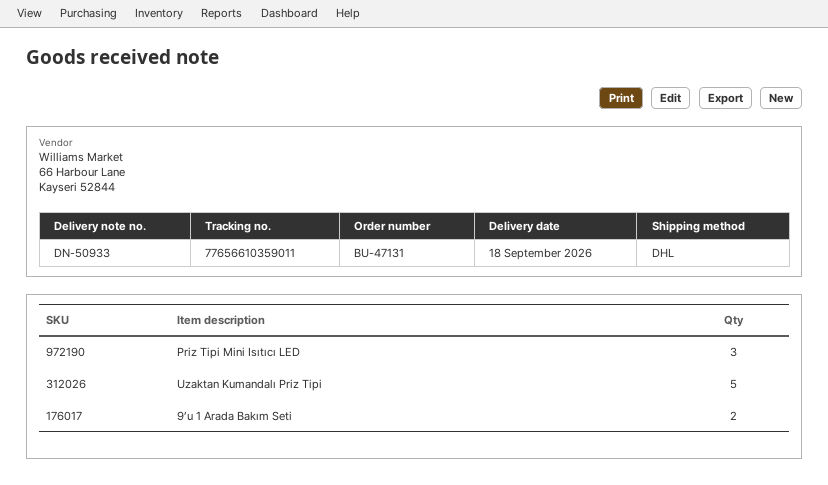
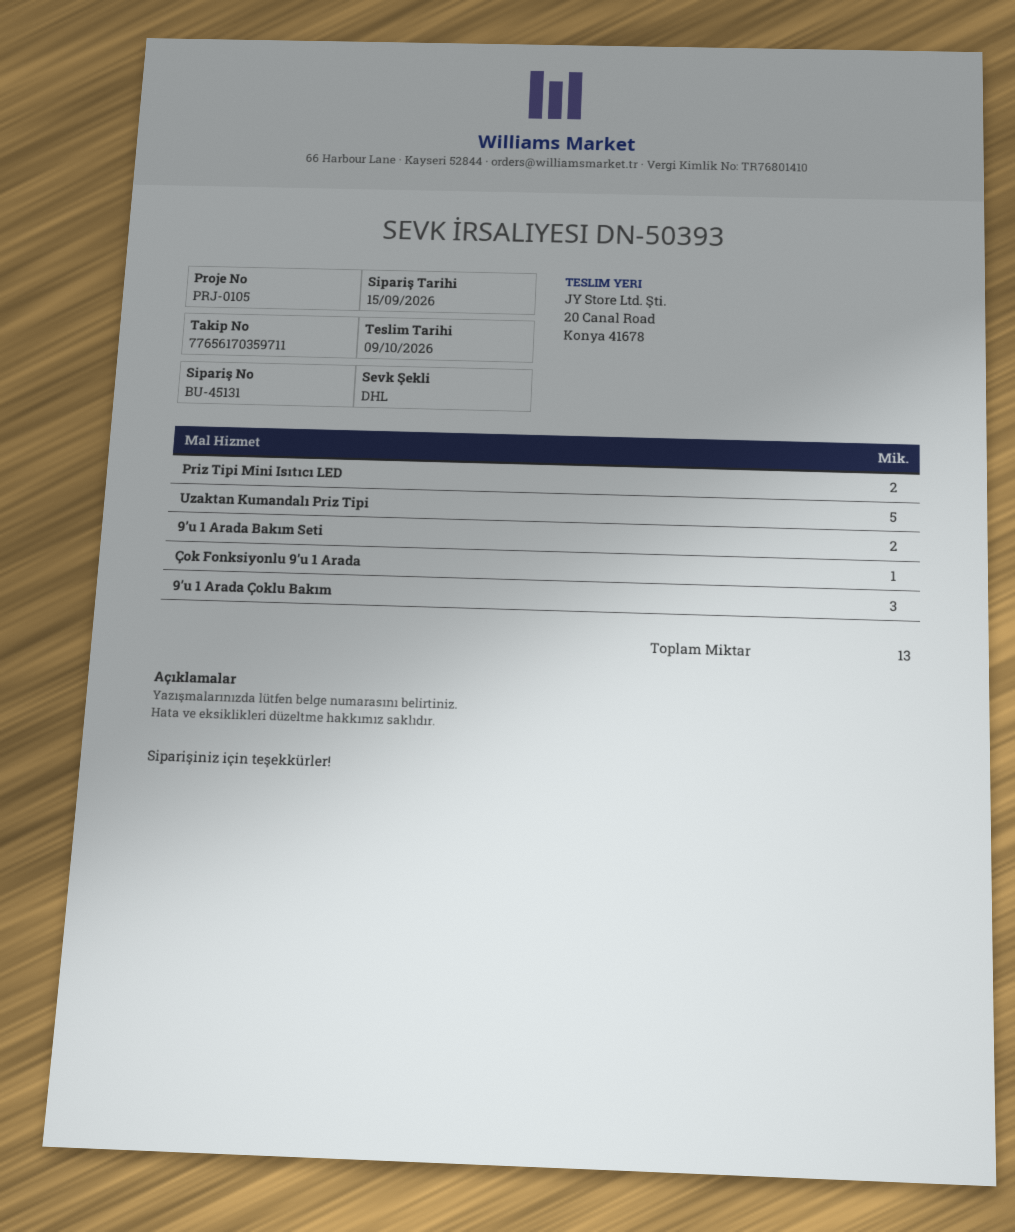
order number: BU-47131 -> BU-45131
delivery note number: DN-50933 -> DN-50393
delivery date: 2026-09-18 -> 2026-10-09
tracking number: 77656610359011 -> 77656170359711
Priz Tipi Mini Isıtıcı LED: 3 -> 2
Çok Fonksiyonlu 9’u 1 Arada: none -> 1
9’u 1 Arada Çoklu Bakım: none -> 3

